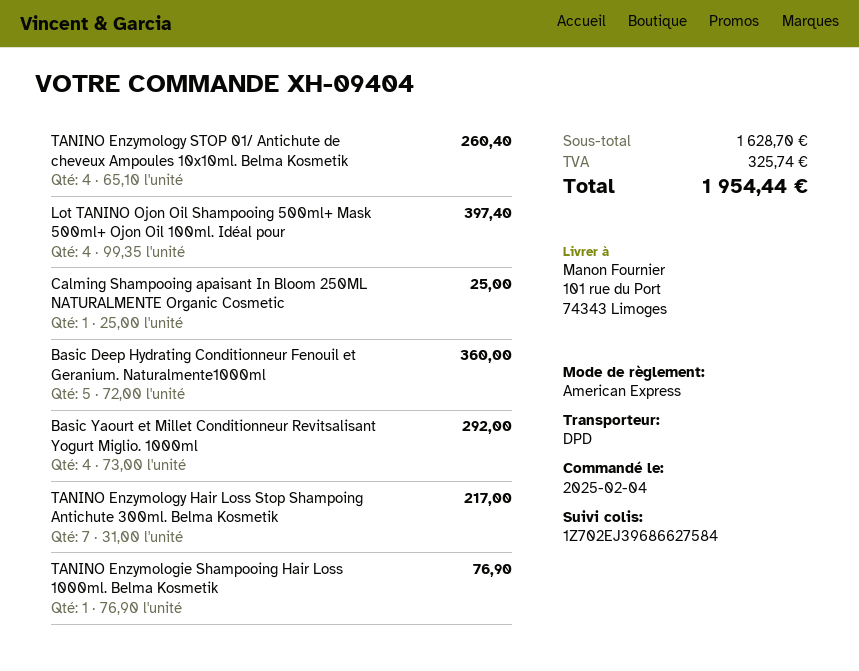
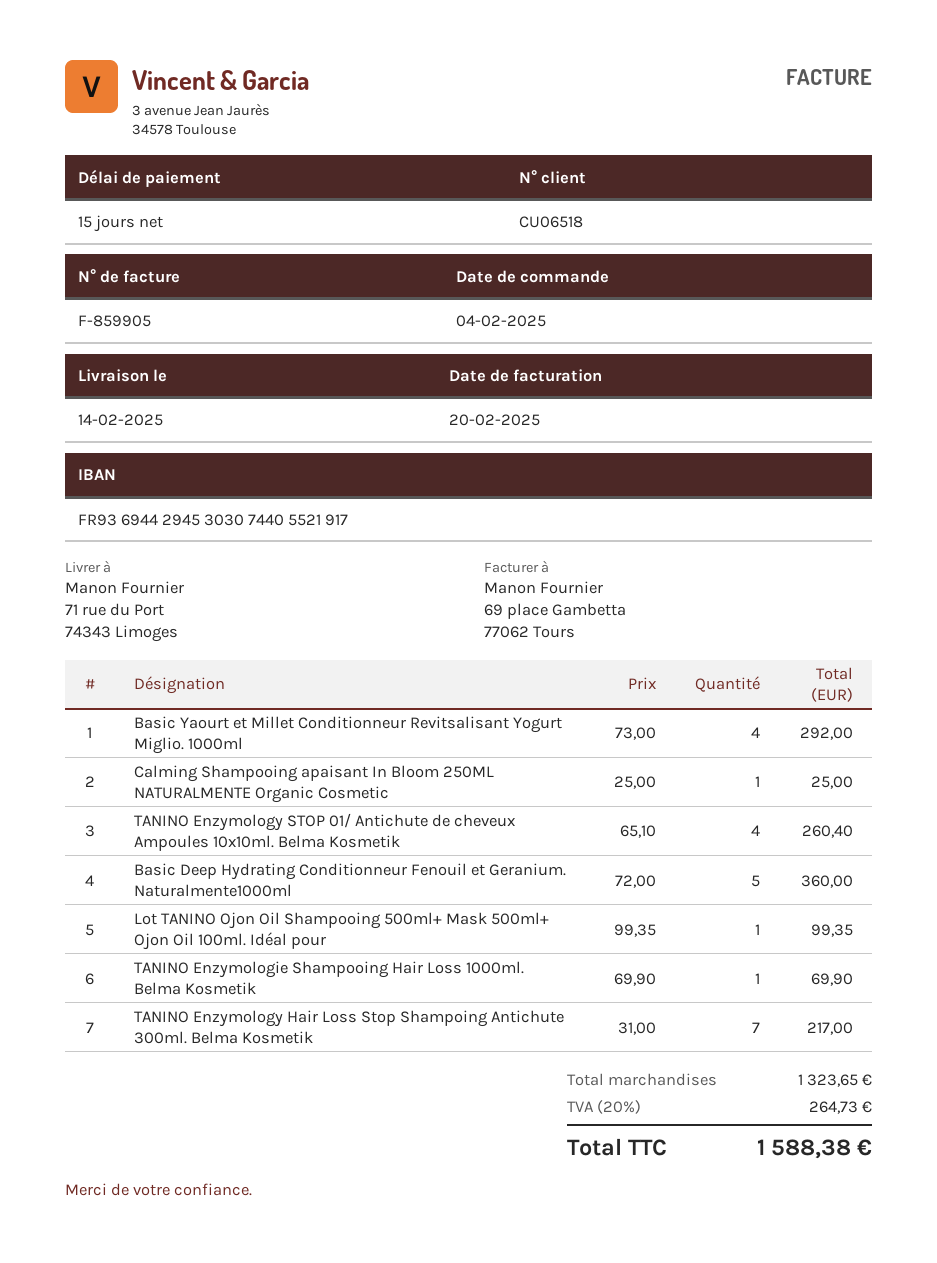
ship to: 101 rue du Port, 74343 Limoges -> 71 rue du Port, 74343 Limoges
Lot TANINO Ojon Oil Shampooing 500ml+ Mask 500ml+ Ojon Oil 100ml. Idéal pour: 4 x 99.35 = 397.40 -> 1 x 99.35 = 99.35
TANINO Enzymologie Shampooing Hair Loss 1000ml. Belma Kosmetik: 1 x 76.90 = 76.90 -> 1 x 69.90 = 69.90
subtotal: 1628.70 -> 1323.65
tax: 325.74 -> 264.73
total: 1954.44 -> 1588.38

